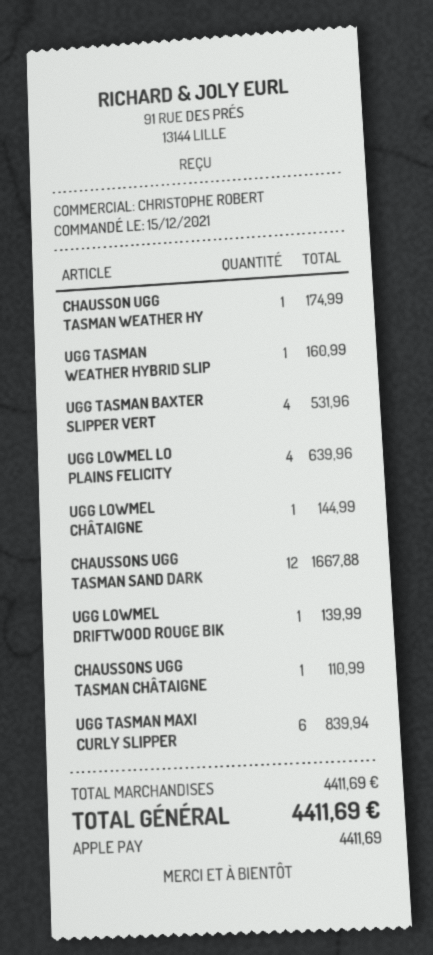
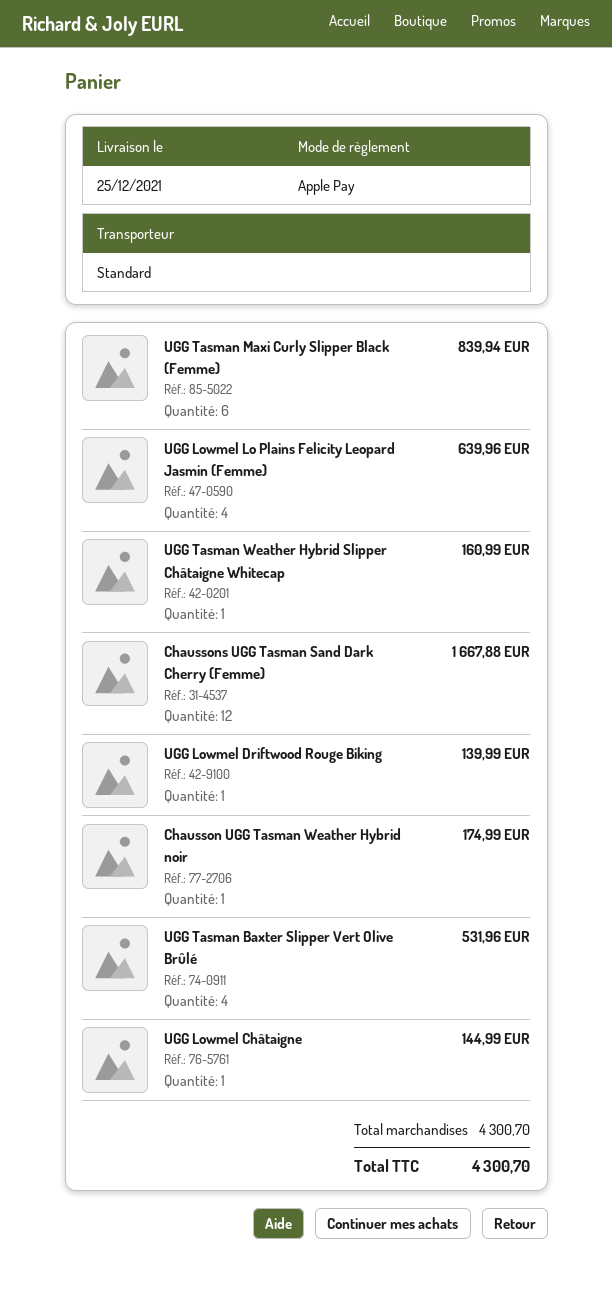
CHAUSSONS UGG TASMAN CHÂTAIGNE: 1 for 110.99 -> none
subtotal: 4411.69 -> 4300.70
total: 4411.69 -> 4300.70

